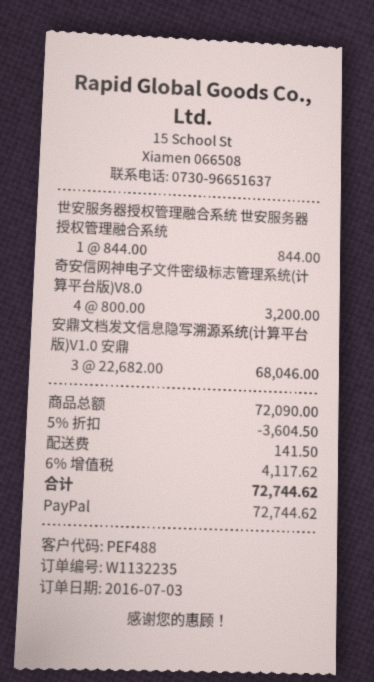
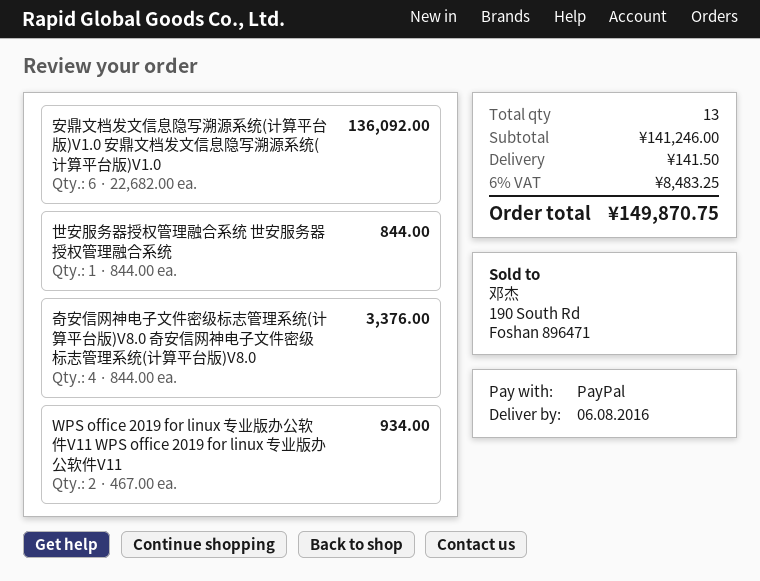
奇安信网神电子文件密级标志管理系统(计算平台版)V8.0: 4 x 800.00 = 3200.00 -> 4 x 844.00 = 3376.00
安鼎文档发文信息隐写溯源系统(计算平台版)V1.0 安鼎: 3 x 22682.00 = 68046.00 -> 6 x 22682.00 = 136092.00
WPS office 2019 for linux 专业版办公软件V11 WPS office 2019 for linux 专业版办公软件V11: none -> 2 x 467.00 = 934.00
subtotal: 72090.00 -> 141246.00
discount: 5% = 3604.50 -> none
tax: 6% = 4117.62 -> 6% = 8483.25
total: 72744.62 -> 149870.75

